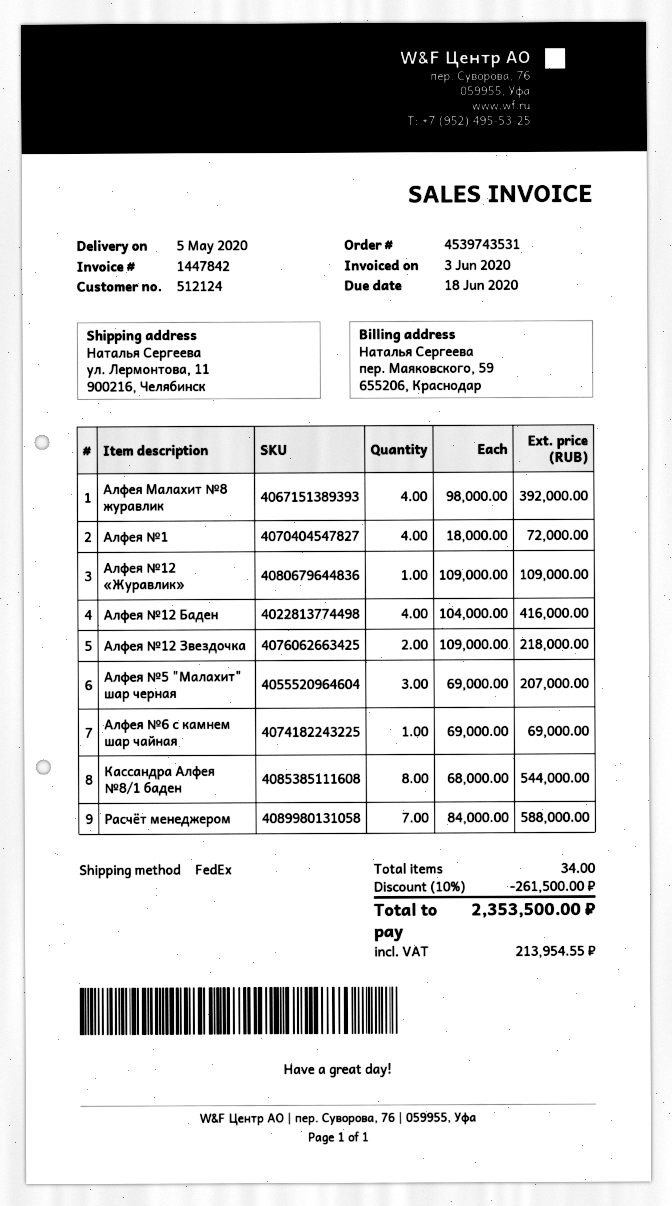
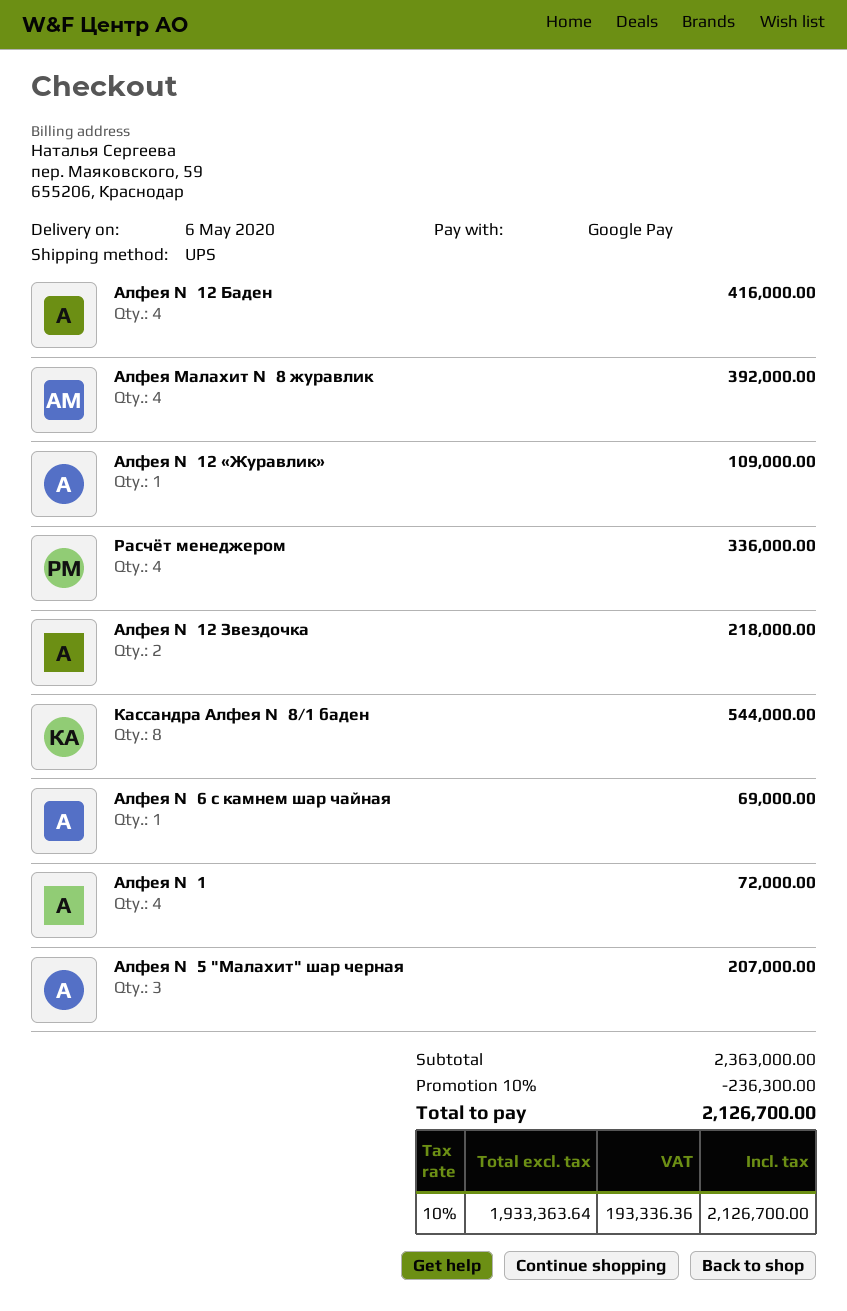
delivery date: 2020-05-05 -> 2020-05-06
shipping method: FedEx -> UPS
Расчёт менеджером: 7 for 588000.00 -> 4 for 336000.00
discount: 10% = 261500.00 -> 10% = 236300.00
tax: 213954.55 -> 193336.36
total: 2353500.00 -> 2126700.00

